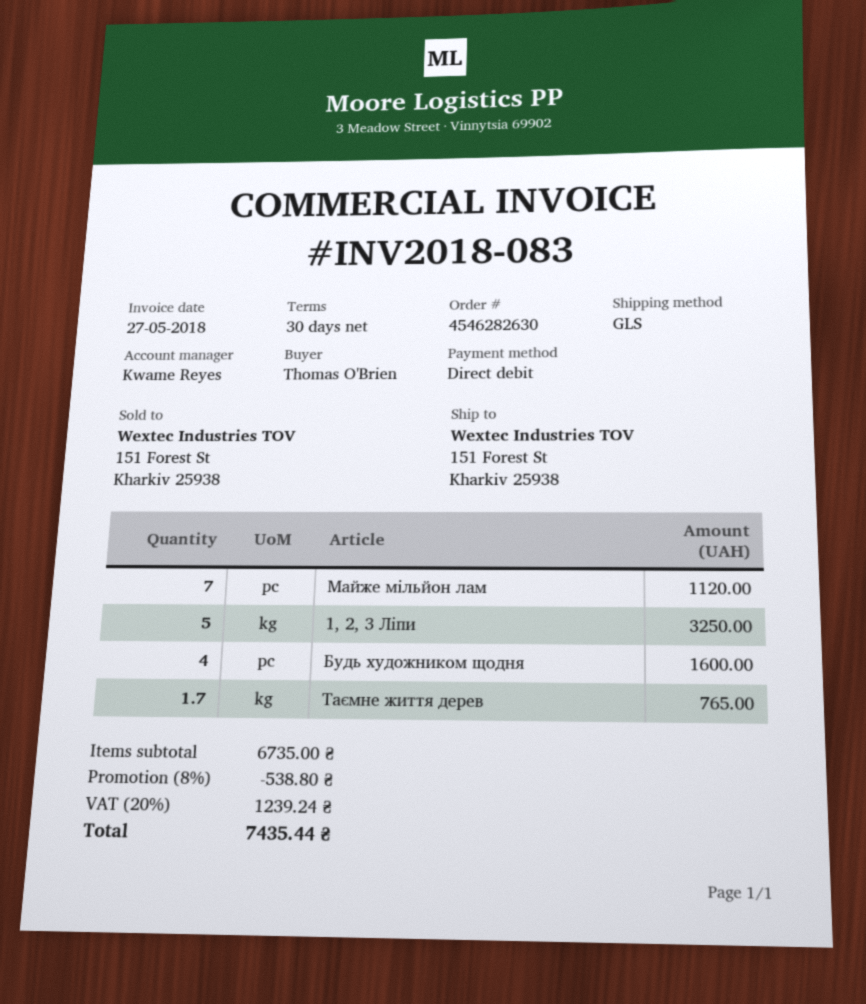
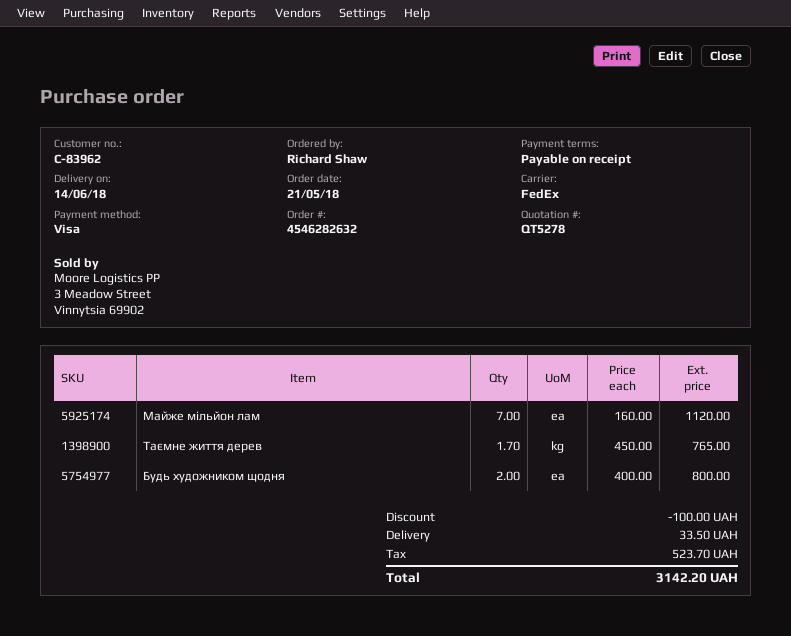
order number: 4546282630 -> 4546282632
payment terms: 30 days -> on receipt
ordered by: Thomas O'Brien -> Richard Shaw
payment method: direct debit -> Visa
shipping method: GLS -> FedEx
1, 2, 3 Ліпи: 5 for 3250.00 -> none
Будь художником щодня: 4 for 1600.00 -> 2 for 800.00
discount: 538.80 -> 100.00
shipping: none -> 33.50
tax: 1239.24 -> 523.70
total: 7435.44 -> 3142.20

